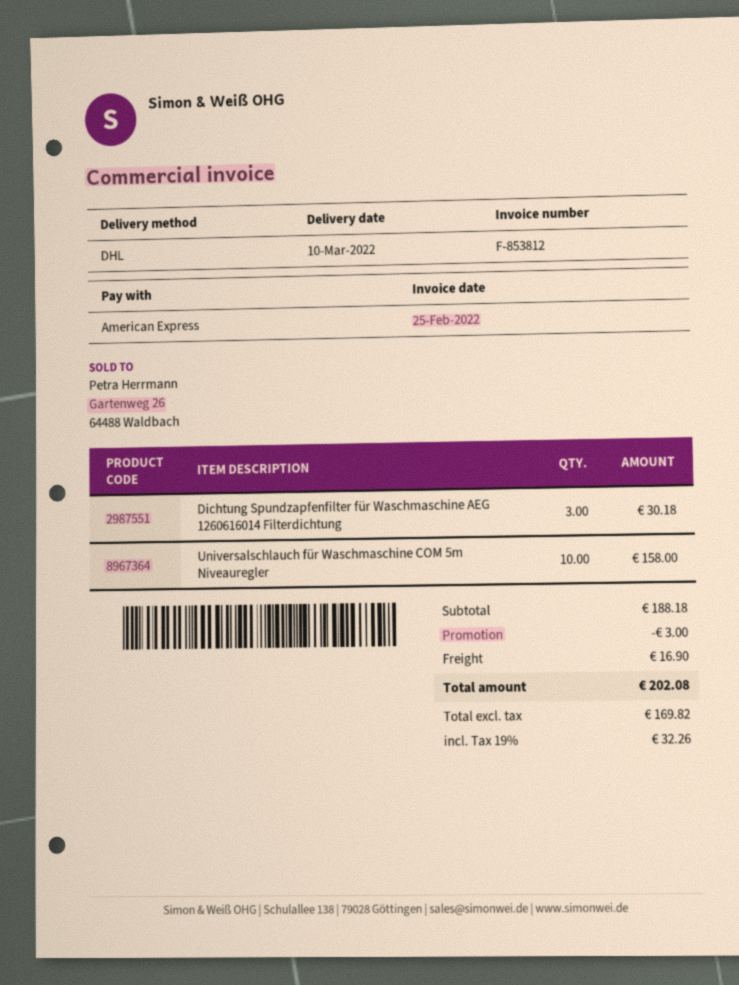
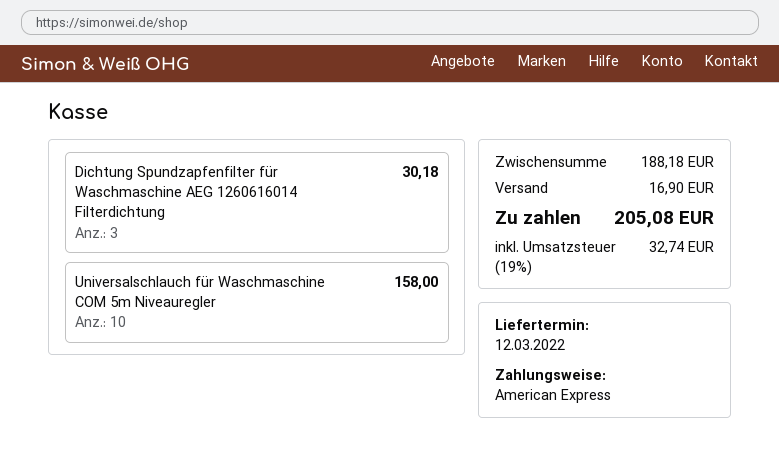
delivery date: 2022-03-10 -> 2022-03-12
discount: 3.00 -> none
tax: 19% = 32.26 -> 19% = 32.74
total: 202.08 -> 205.08

